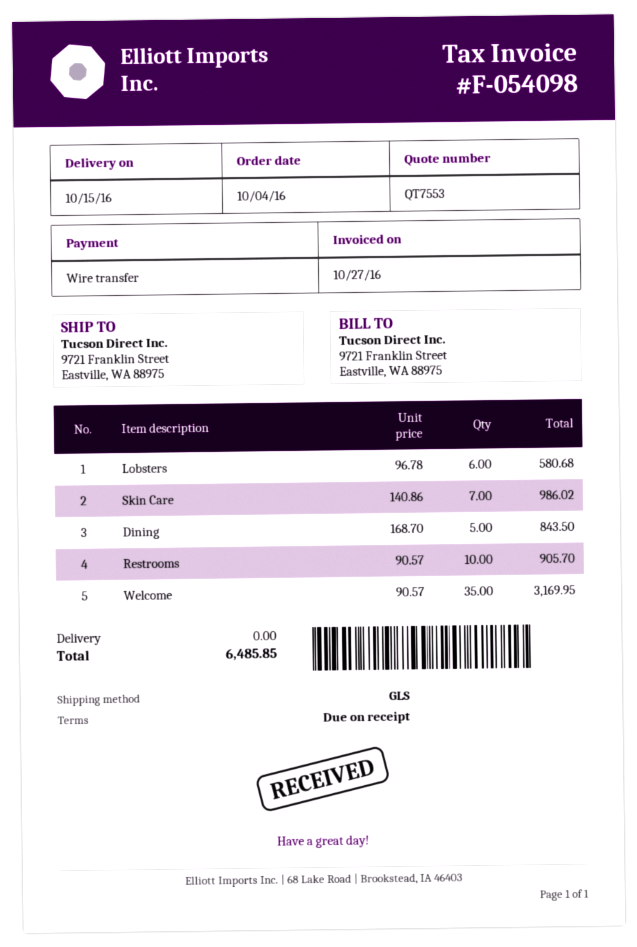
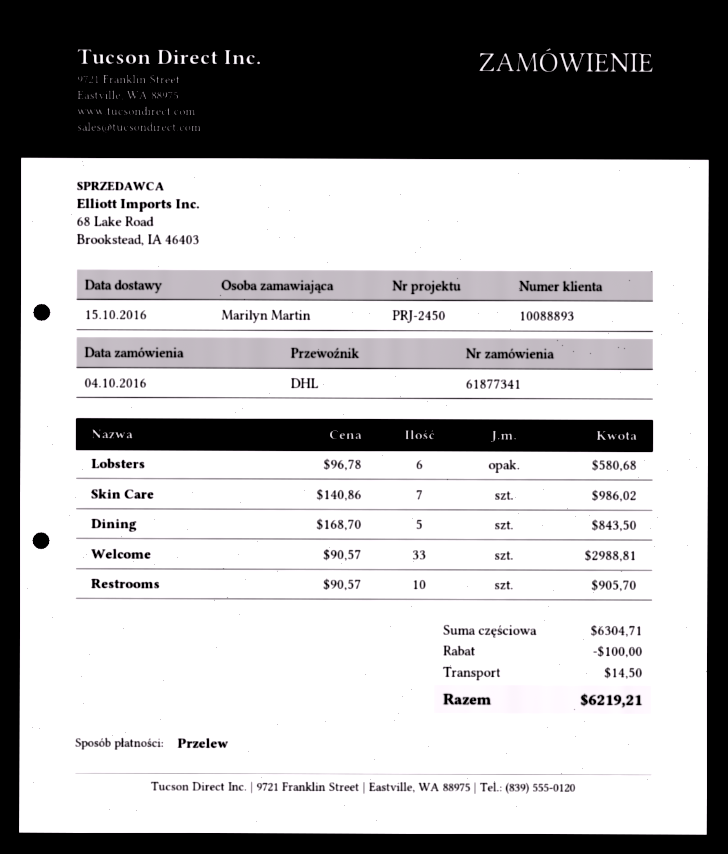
shipping method: GLS -> DHL
Welcome: 35 x 90.57 = 3169.95 -> 33 x 90.57 = 2988.81
discount: none -> 100.00
shipping: 0.00 -> 14.50
total: 6485.85 -> 6219.21

